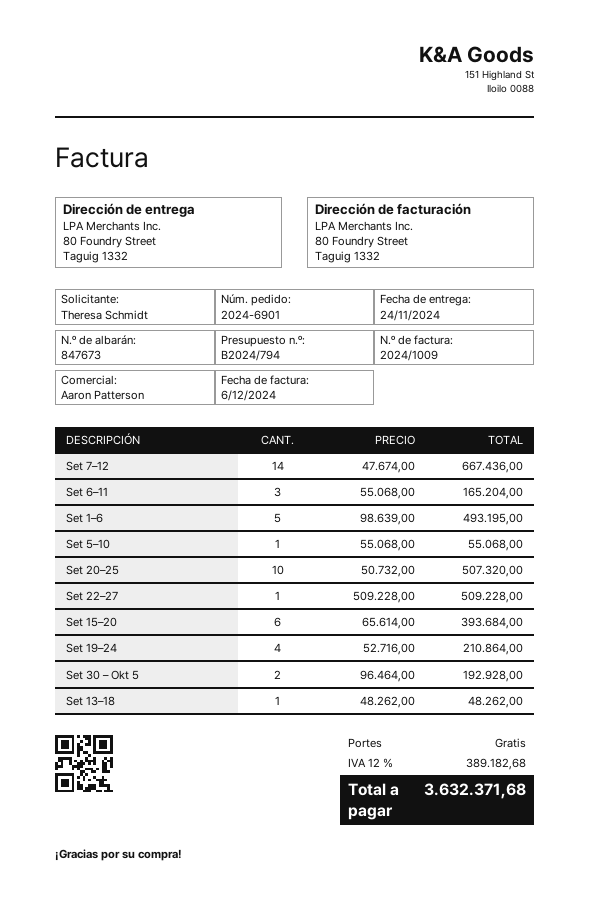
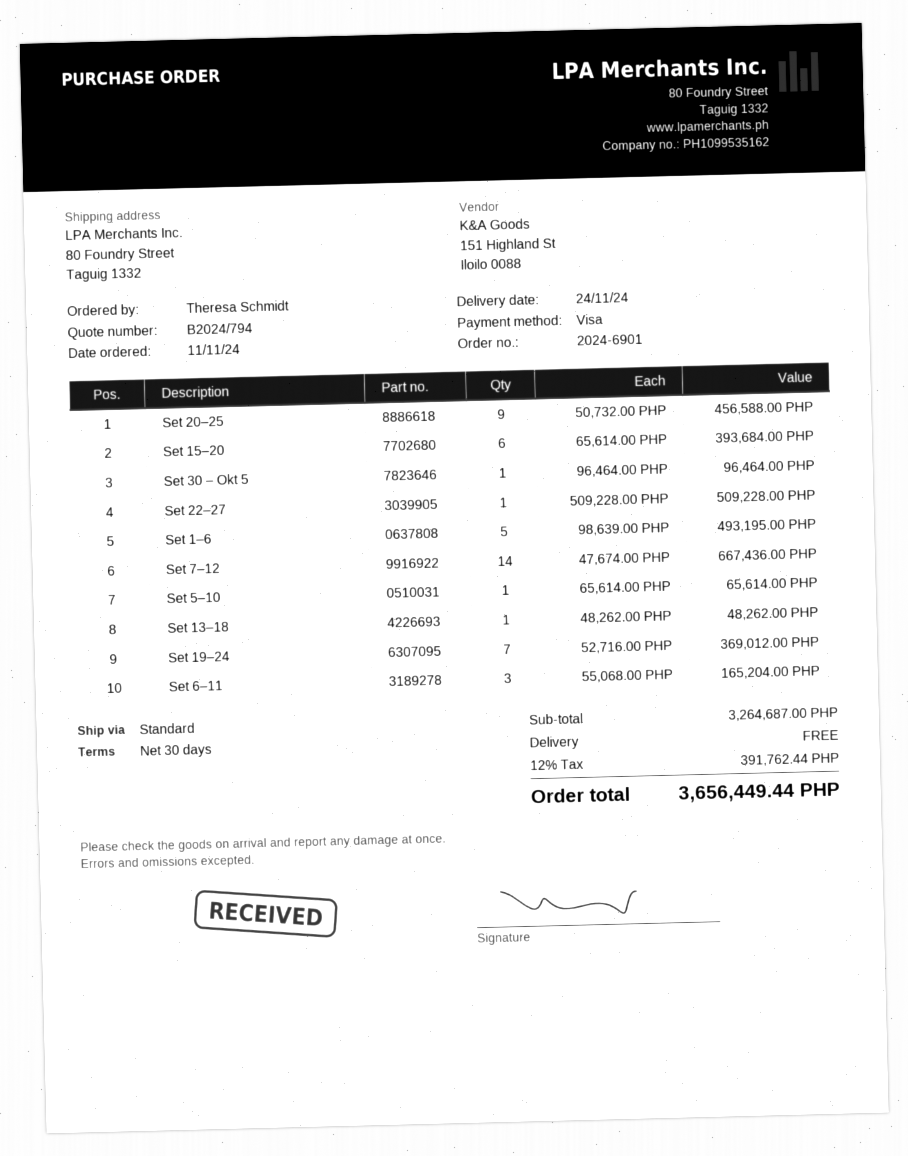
Set 5–10: 1 x 55068.00 = 55068.00 -> 1 x 65614.00 = 65614.00
Set 20–25: 10 x 50732.00 = 507320.00 -> 9 x 50732.00 = 456588.00
Set 19–24: 4 x 52716.00 = 210864.00 -> 7 x 52716.00 = 369012.00
Set 30 – Okt 5: 2 x 96464.00 = 192928.00 -> 1 x 96464.00 = 96464.00
tax: 12% = 389182.68 -> 12% = 391762.44
total: 3632371.68 -> 3656449.44

